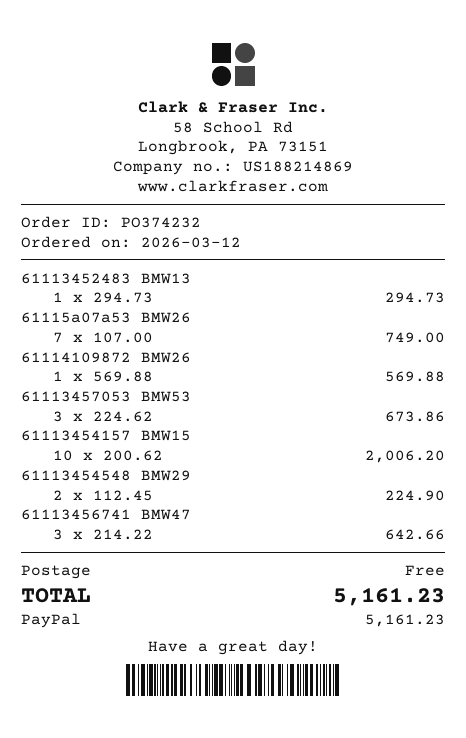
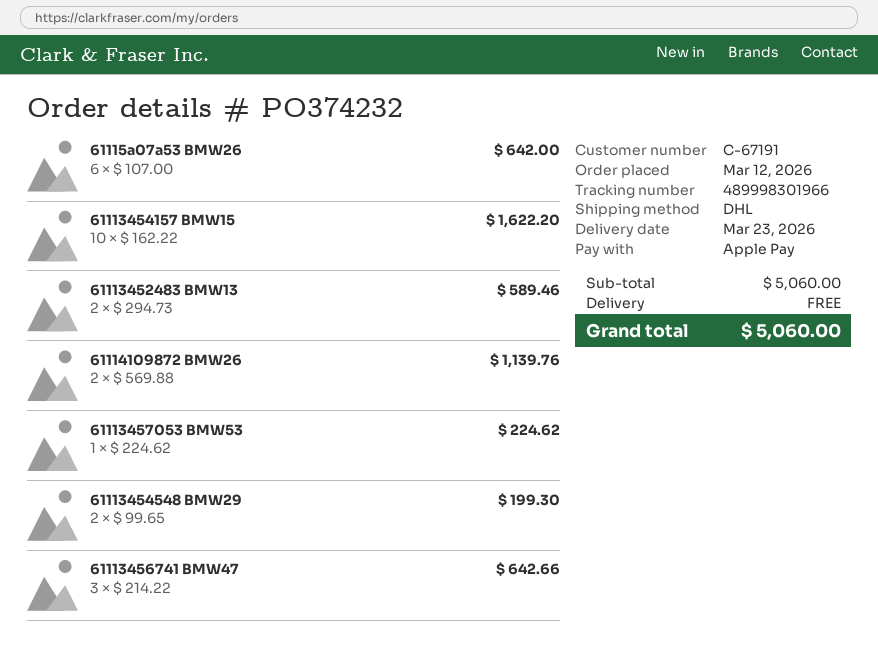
payment method: PayPal -> Apple Pay
61113452483 BMW13: 1 x 294.73 = 294.73 -> 2 x 294.73 = 589.46
61115a07a53 BMW26: 7 x 107.00 = 749.00 -> 6 x 107.00 = 642.00
61114109872 BMW26: 1 x 569.88 = 569.88 -> 2 x 569.88 = 1139.76
61113457053 BMW53: 3 x 224.62 = 673.86 -> 1 x 224.62 = 224.62
61113454157 BMW15: 10 x 200.62 = 2006.20 -> 10 x 162.22 = 1622.20
61113454548 BMW29: 2 x 112.45 = 224.90 -> 2 x 99.65 = 199.30
total: 5161.23 -> 5060.00

